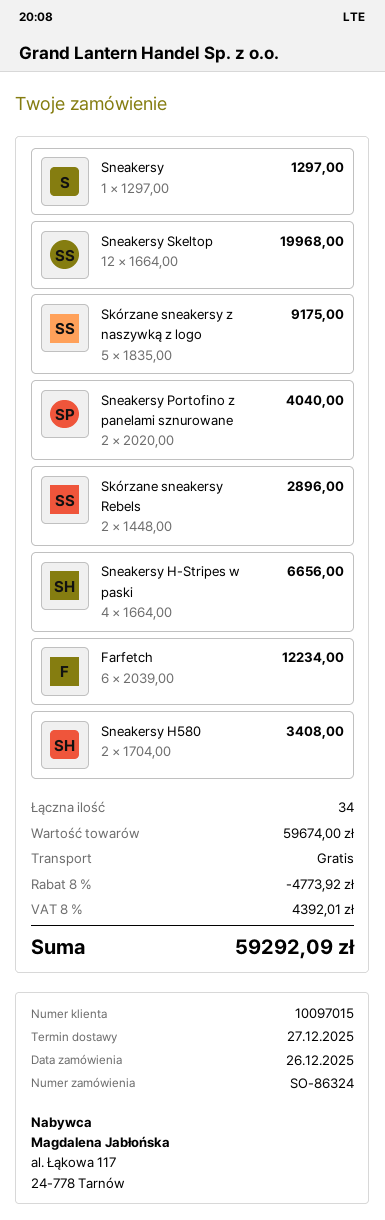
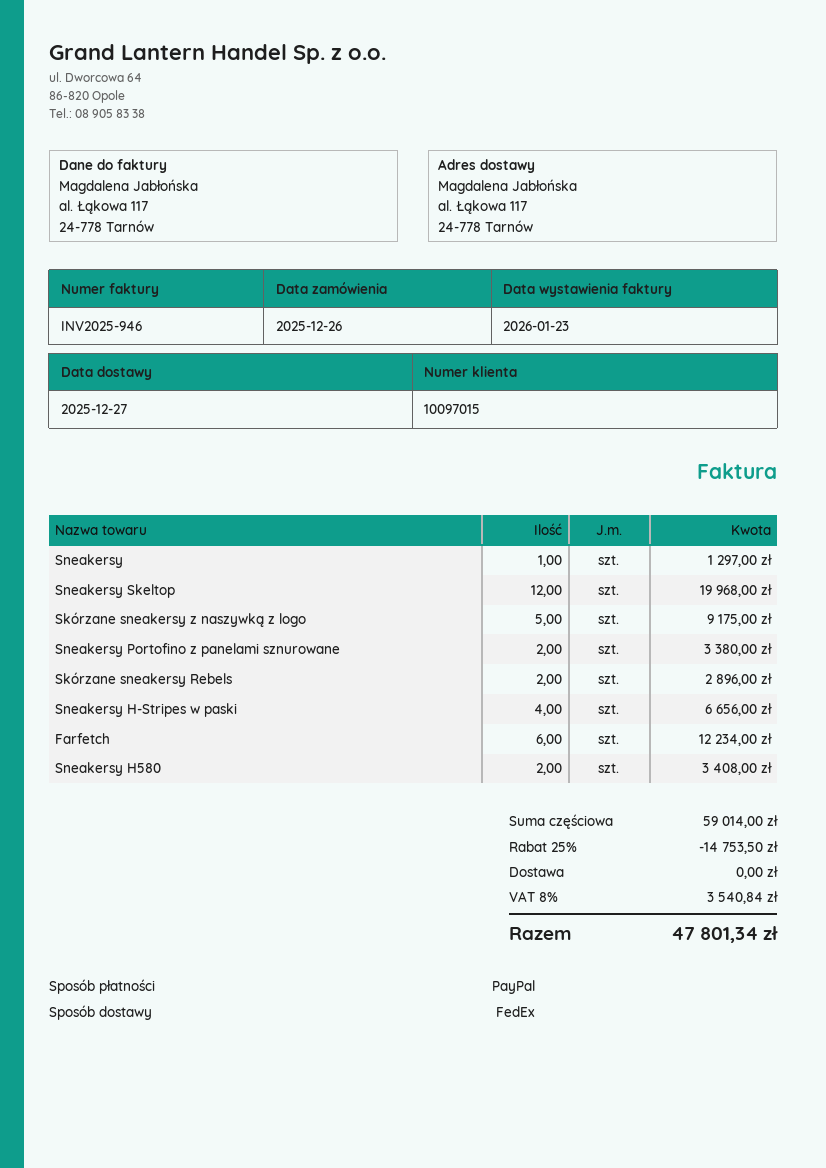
Sneakersy Portofino z panelami sznurowane: 2 for 4040.00 -> 2 for 3380.00
subtotal: 59674.00 -> 59014.00
discount: 8% = 4773.92 -> 25% = 14753.50
tax: 8% = 4392.01 -> 8% = 3540.84
total: 59292.09 -> 47801.34

